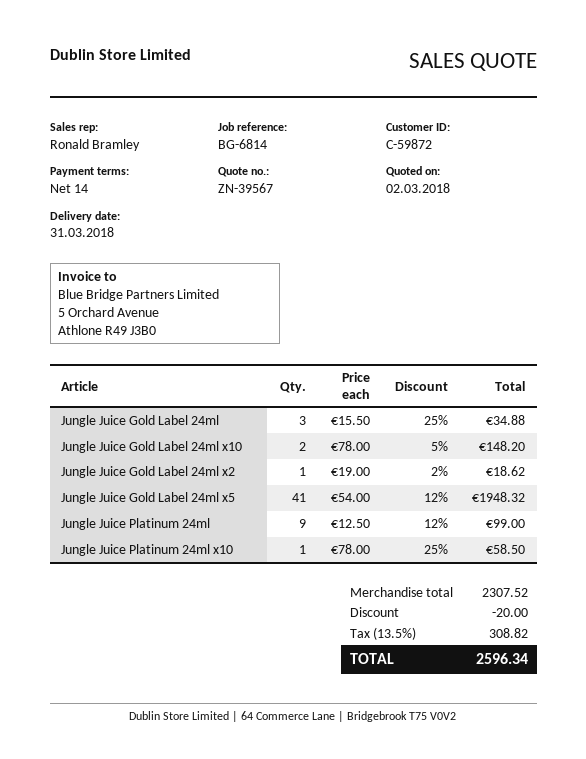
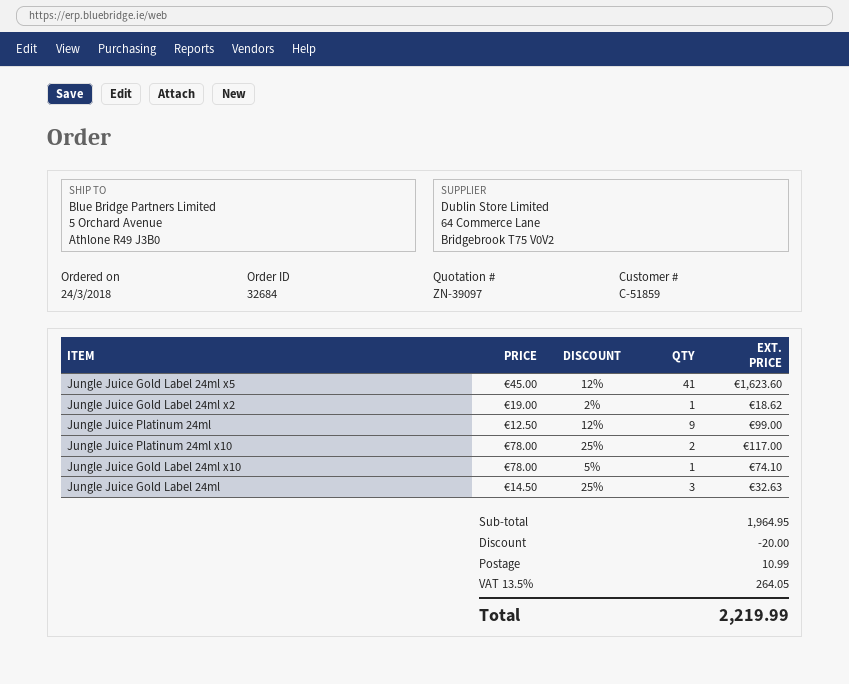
quote number: ZN-39567 -> ZN-39097
customer number: C-59872 -> C-51859
Jungle Juice Gold Label 24ml: 3 x 15.50 - 25% = 34.88 -> 3 x 14.50 - 25% = 32.63
Jungle Juice Gold Label 24ml x10: 2 x 78.00 - 5% = 148.20 -> 1 x 78.00 - 5% = 74.10
Jungle Juice Gold Label 24ml x5: 41 x 54.00 - 12% = 1948.32 -> 41 x 45.00 - 12% = 1623.60
Jungle Juice Platinum 24ml x10: 1 x 78.00 - 25% = 58.50 -> 2 x 78.00 - 25% = 117.00
subtotal: 2307.52 -> 1964.95
shipping: none -> 10.99
tax: 13.5% = 308.82 -> 13.5% = 264.05
total: 2596.34 -> 2219.99

